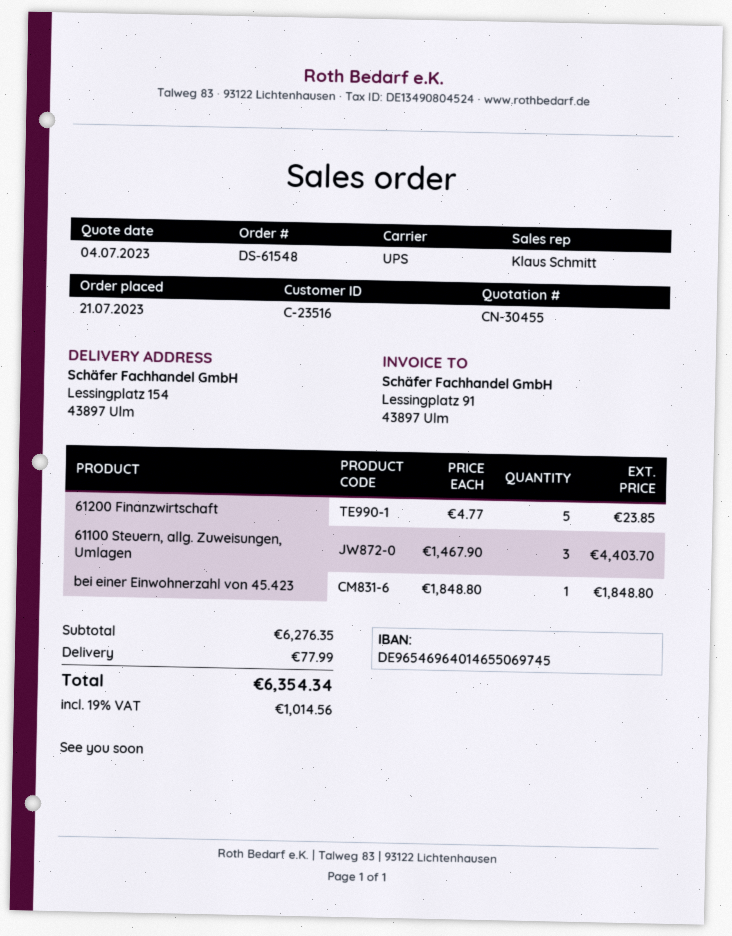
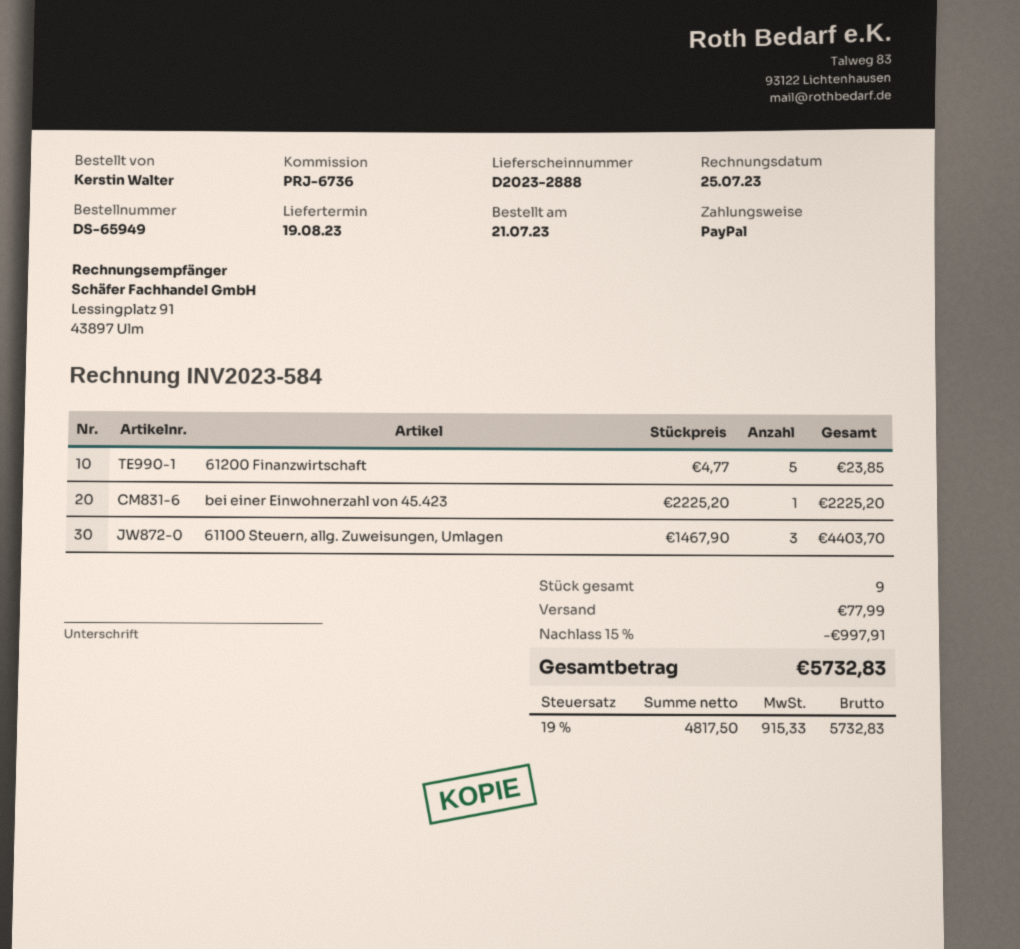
order number: DS-61548 -> DS-65949
bei einer Einwohnerzahl von 45.423: 1 x 1848.80 = 1848.80 -> 1 x 2225.20 = 2225.20
discount: none -> 15% = 997.91
tax: 19% = 1014.56 -> 19% = 915.33
total: 6354.34 -> 5732.83

